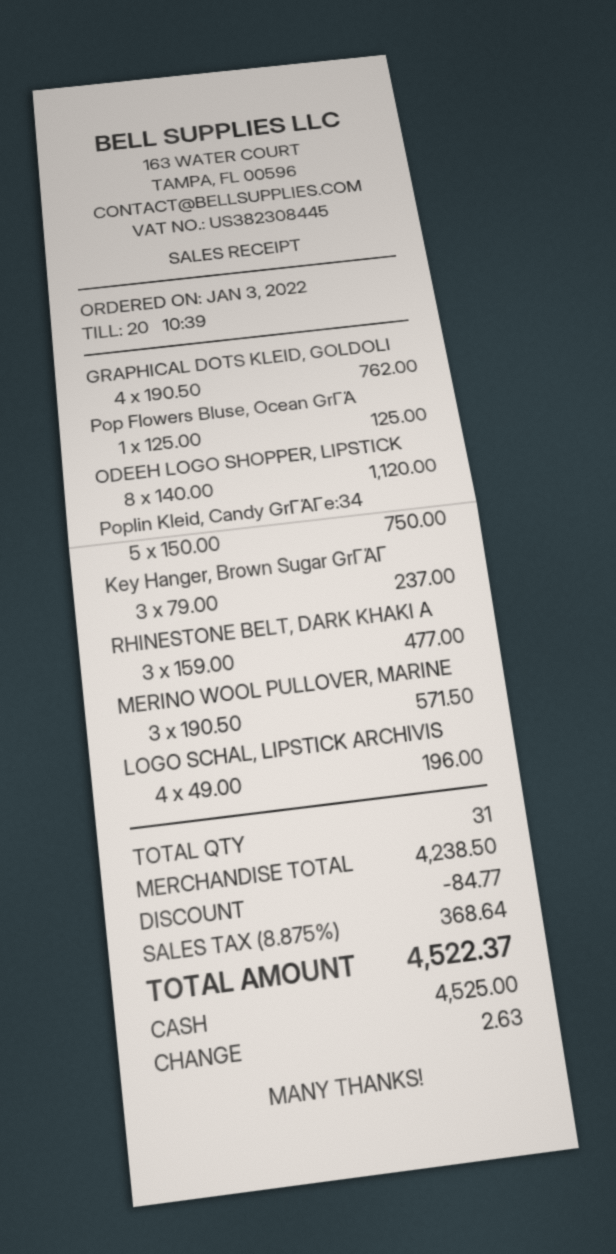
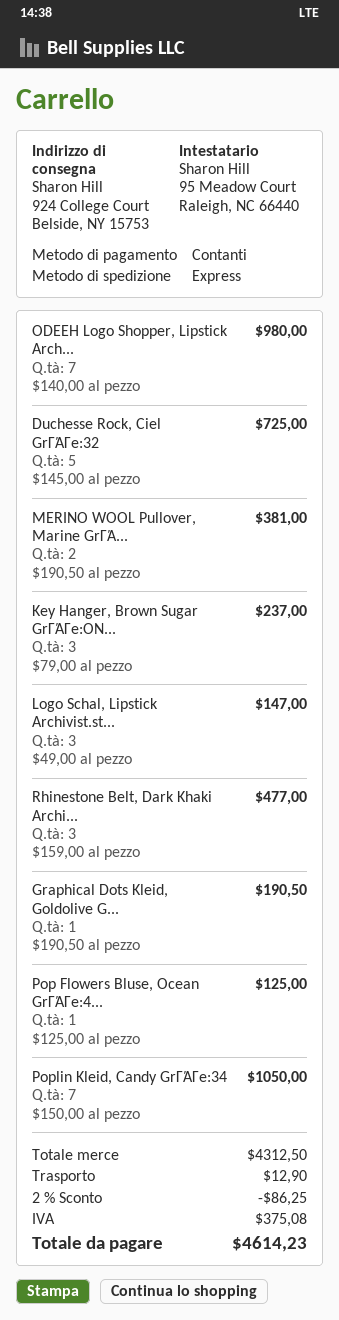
GRAPHICAL DOTS KLEID, GOLDOLI: 4 x 190.50 = 762.00 -> 1 x 190.50 = 190.50
ODEEH LOGO SHOPPER, LIPSTICK: 8 x 140.00 = 1120.00 -> 7 x 140.00 = 980.00
Poplin Kleid, Candy GrΓΆΓe:34: 5 x 150.00 = 750.00 -> 7 x 150.00 = 1050.00
MERINO WOOL PULLOVER, MARINE: 3 x 190.50 = 571.50 -> 2 x 190.50 = 381.00
LOGO SCHAL, LIPSTICK ARCHIVIS: 4 x 49.00 = 196.00 -> 3 x 49.00 = 147.00
Duchesse Rock, Ciel GrΓΆΓe:32: none -> 5 x 145.00 = 725.00
subtotal: 4238.50 -> 4312.50
discount: 84.77 -> 86.25
shipping: none -> 12.90
tax: 368.64 -> 375.08
total: 4522.37 -> 4614.23

